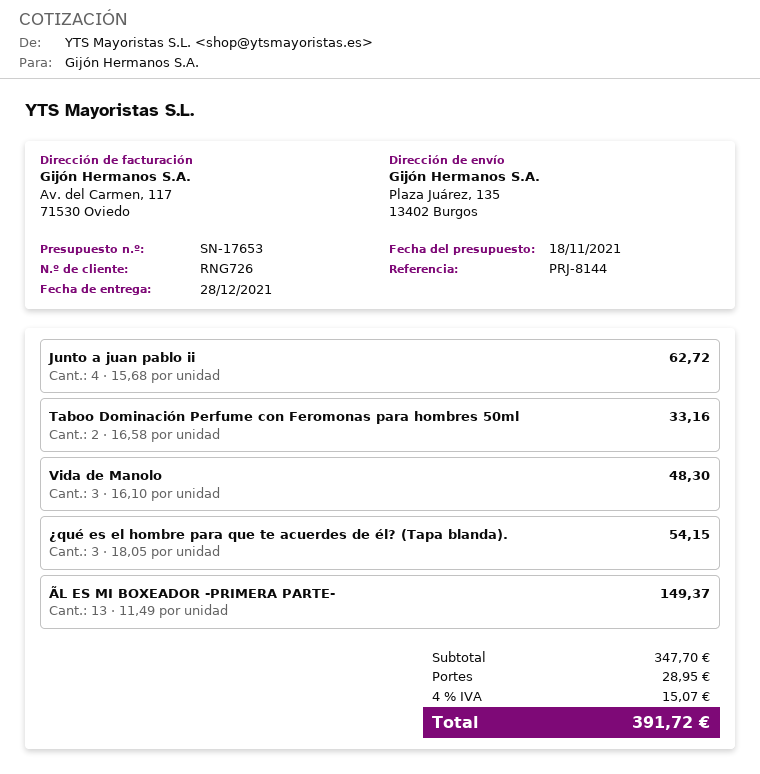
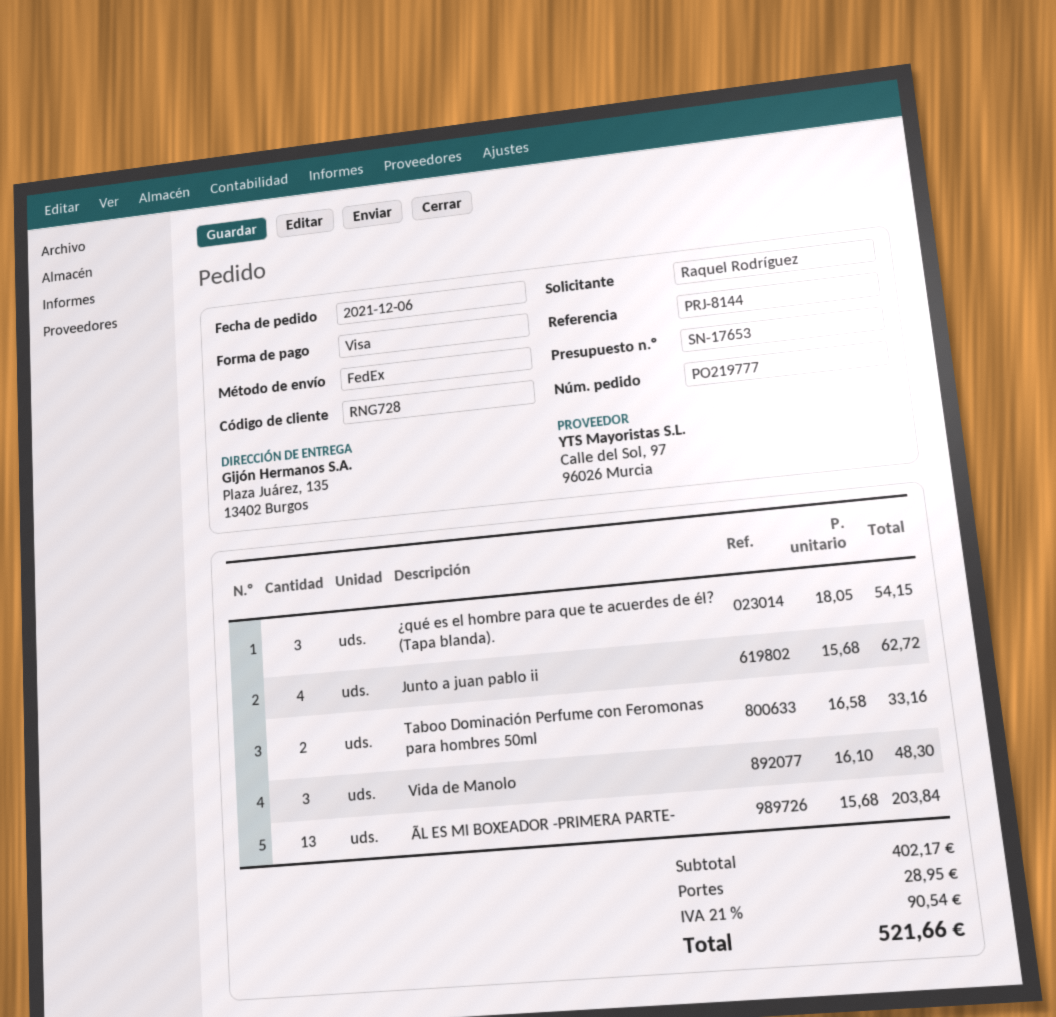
customer number: RNG726 -> RNG728
ÃL ES MI BOXEADOR -PRIMERA PARTE-: 13 x 11.49 = 149.37 -> 13 x 15.68 = 203.84
subtotal: 347.70 -> 402.17
tax: 4% = 15.07 -> 21% = 90.54
total: 391.72 -> 521.66

